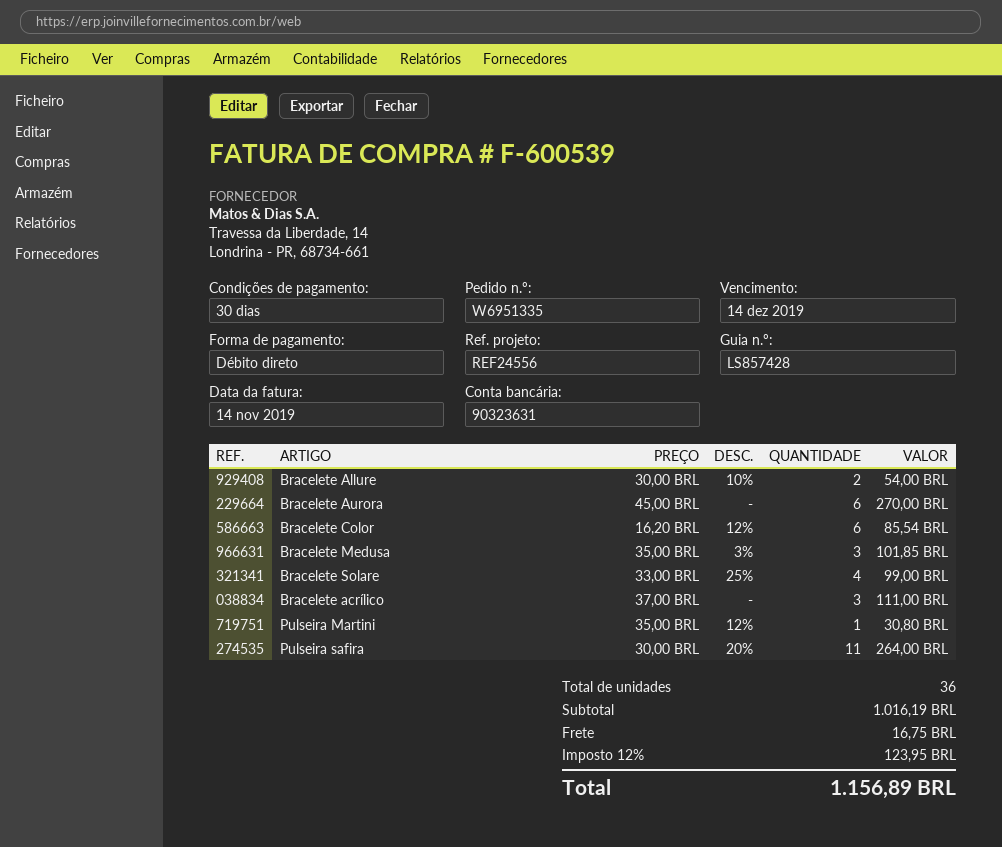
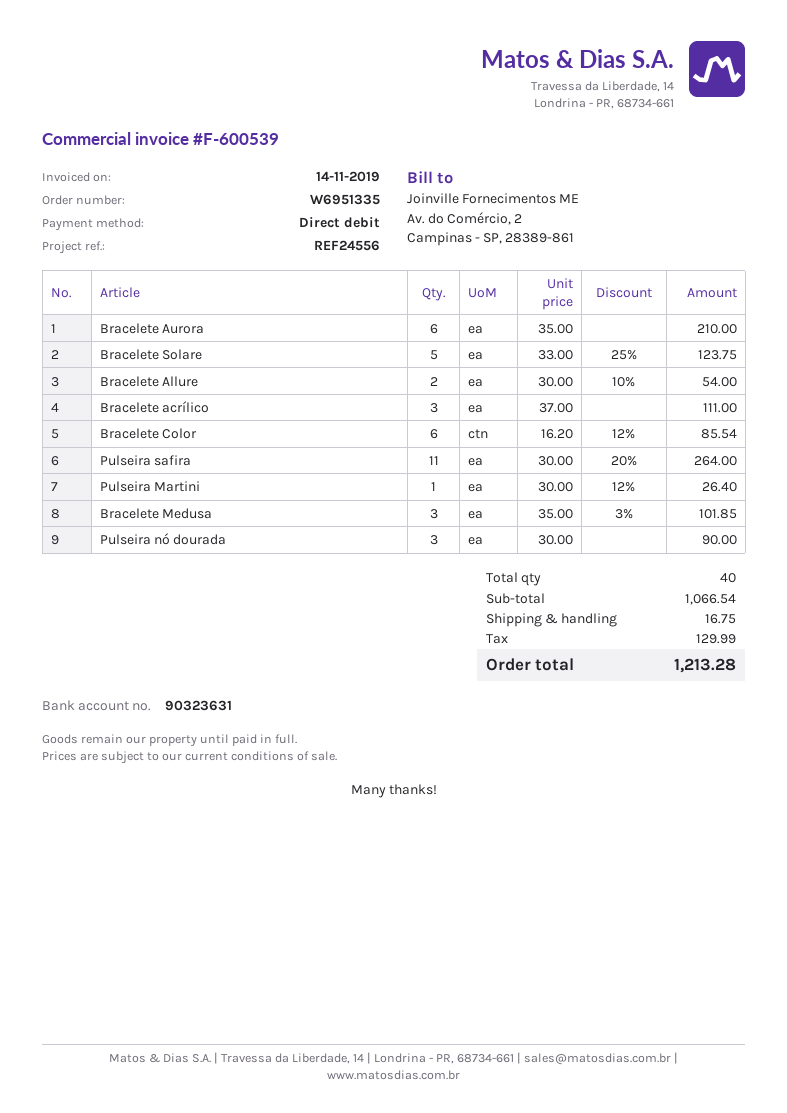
Bracelete Aurora: 6 x 45.00 = 270.00 -> 6 x 35.00 = 210.00
Bracelete Solare: 4 x 33.00 - 25% = 99.00 -> 5 x 33.00 - 25% = 123.75
Pulseira Martini: 1 x 35.00 - 12% = 30.80 -> 1 x 30.00 - 12% = 26.40
Pulseira nó dourada: none -> 3 x 30.00 = 90.00
total quantity: 36 -> 40
subtotal: 1016.19 -> 1066.54
tax: 123.95 -> 129.99
total: 1156.89 -> 1213.28

